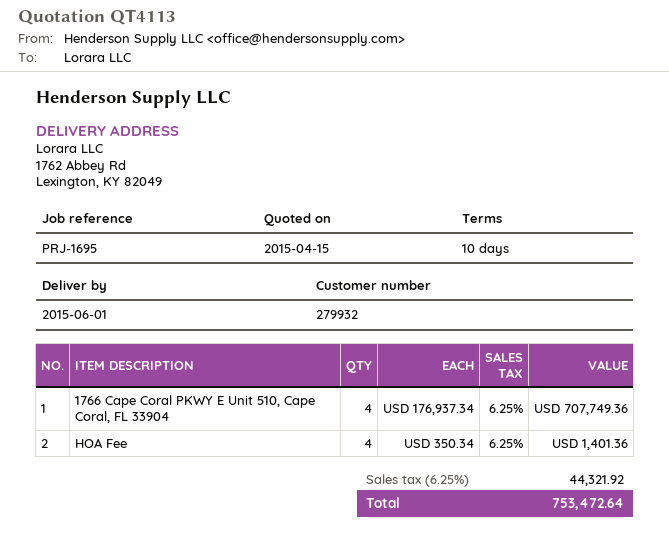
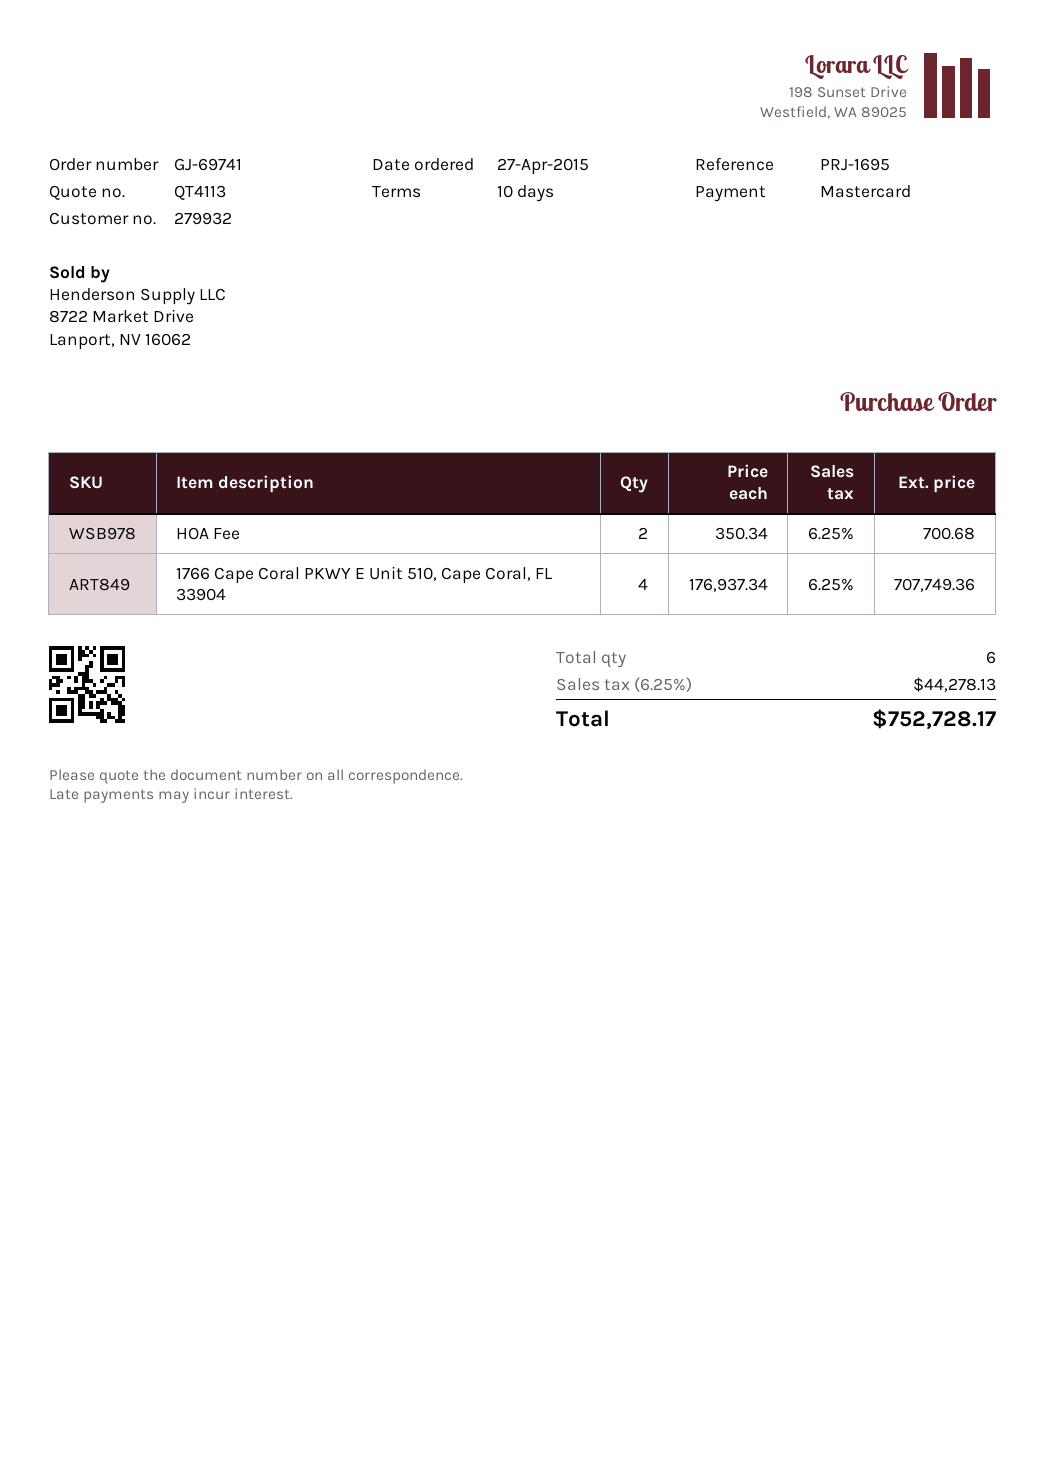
HOA Fee: 4 x 350.34 = 1401.36 -> 2 x 350.34 = 700.68
tax: 6.25% = 44321.92 -> 6.25% = 44278.13
total: 753472.64 -> 752728.17

